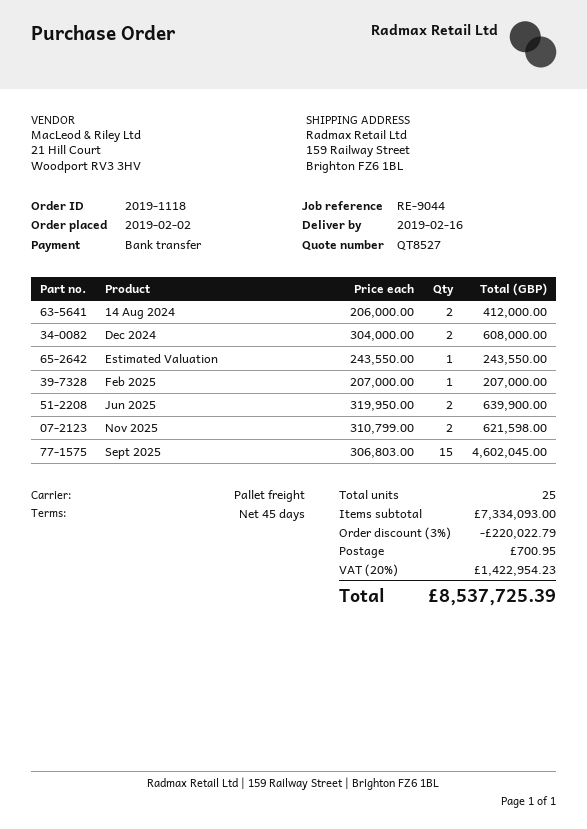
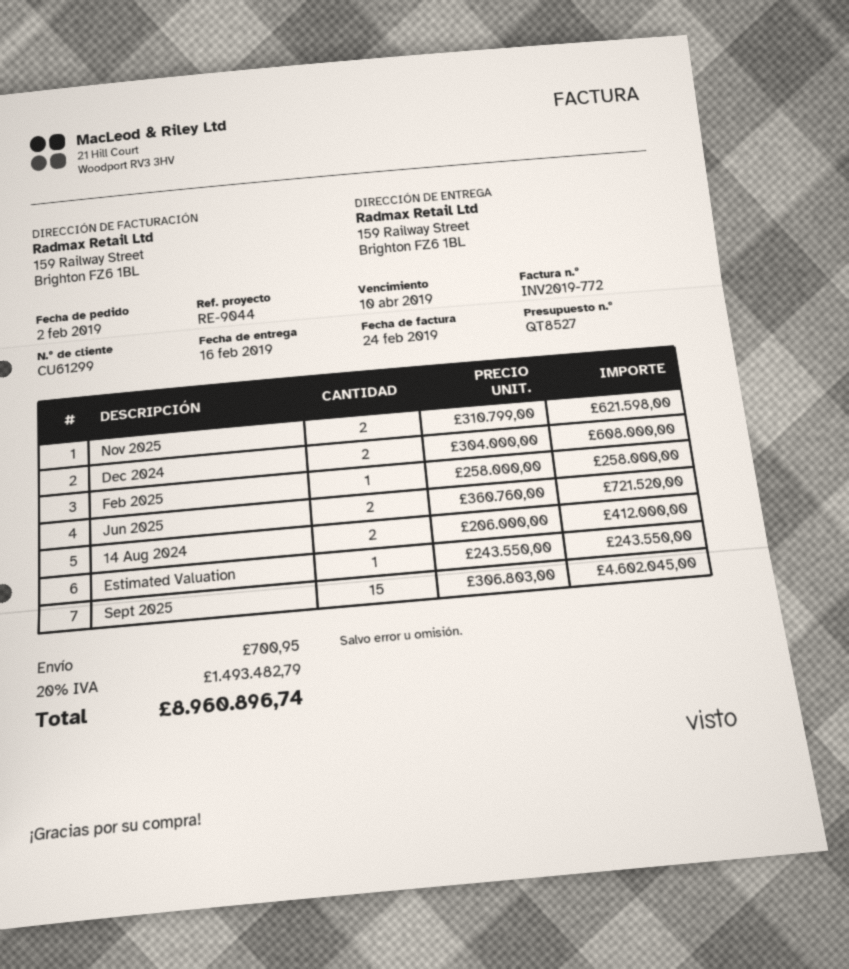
Feb 2025: 1 x 207000.00 = 207000.00 -> 1 x 258000.00 = 258000.00
Jun 2025: 2 x 319950.00 = 639900.00 -> 2 x 360760.00 = 721520.00
discount: 3% = 220022.79 -> none
tax: 20% = 1422954.23 -> 20% = 1493482.79
total: 8537725.39 -> 8960896.74

